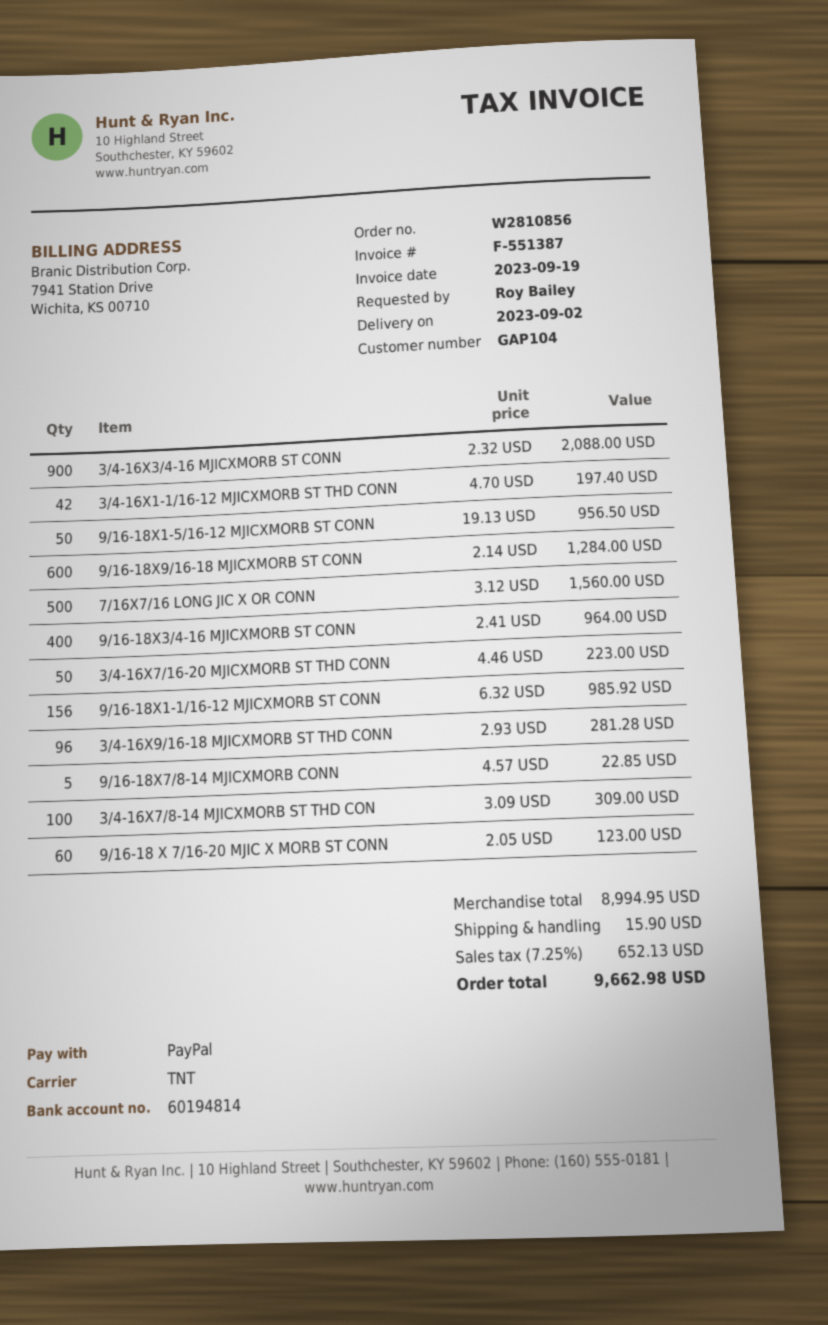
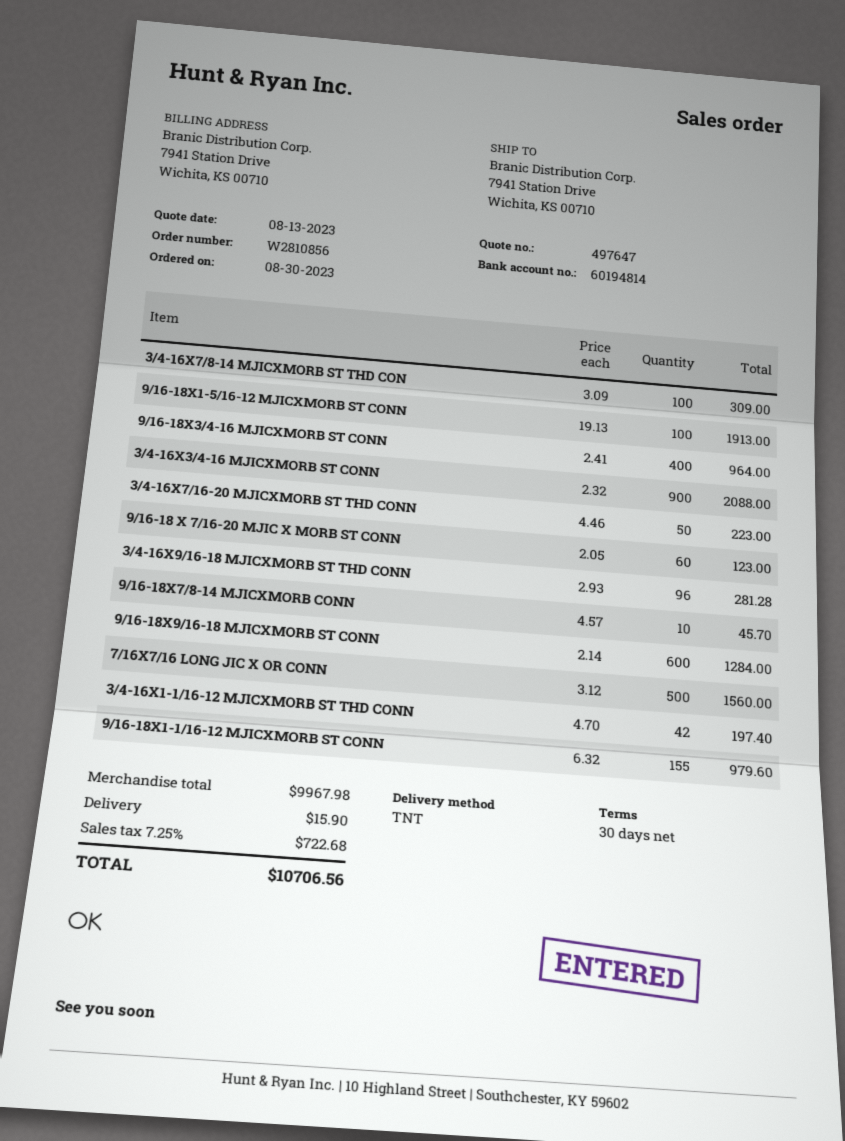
9/16-18X1-5/16-12 MJICXMORB ST CONN: 50 x 19.13 = 956.50 -> 100 x 19.13 = 1913.00
9/16-18X1-1/16-12 MJICXMORB ST CONN: 156 x 6.32 = 985.92 -> 155 x 6.32 = 979.60
9/16-18X7/8-14 MJICXMORB CONN: 5 x 4.57 = 22.85 -> 10 x 4.57 = 45.70
subtotal: 8994.95 -> 9967.98
tax: 7.25% = 652.13 -> 7.25% = 722.68
total: 9662.98 -> 10706.56

